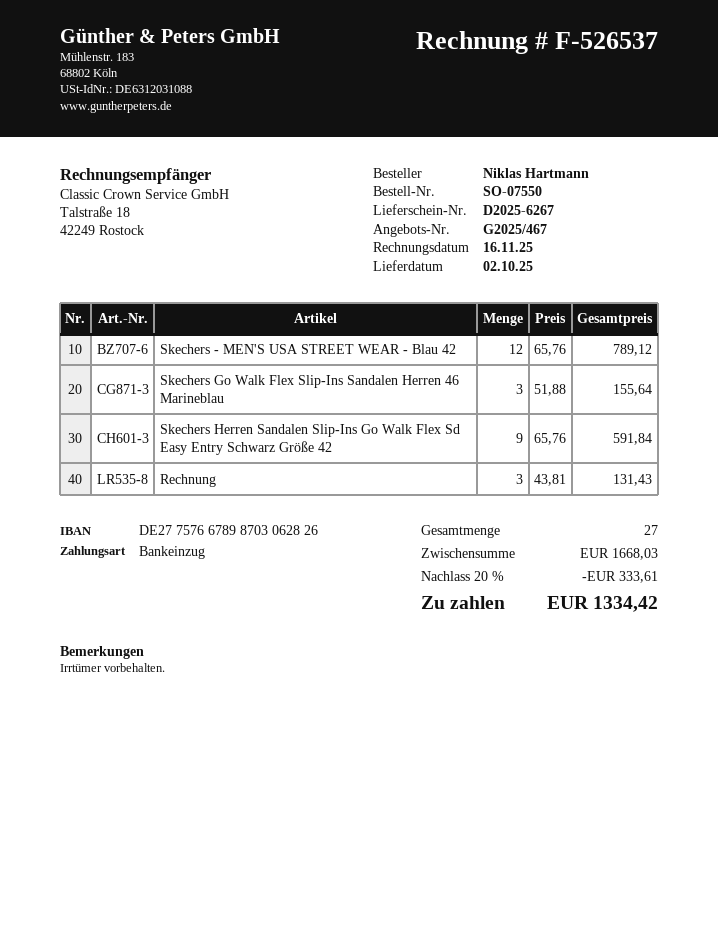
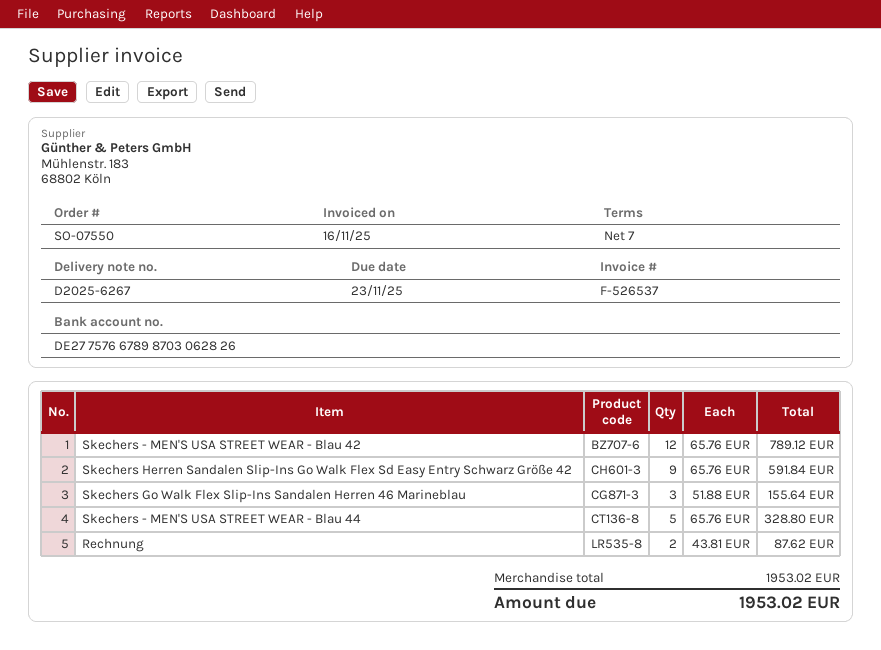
Rechnung: 3 x 43.81 = 131.43 -> 2 x 43.81 = 87.62
Skechers - MEN'S USA STREET WEAR - Blau 44: none -> 5 x 65.76 = 328.80
subtotal: 1668.03 -> 1953.02
discount: 20% = 333.61 -> none
total: 1334.42 -> 1953.02

